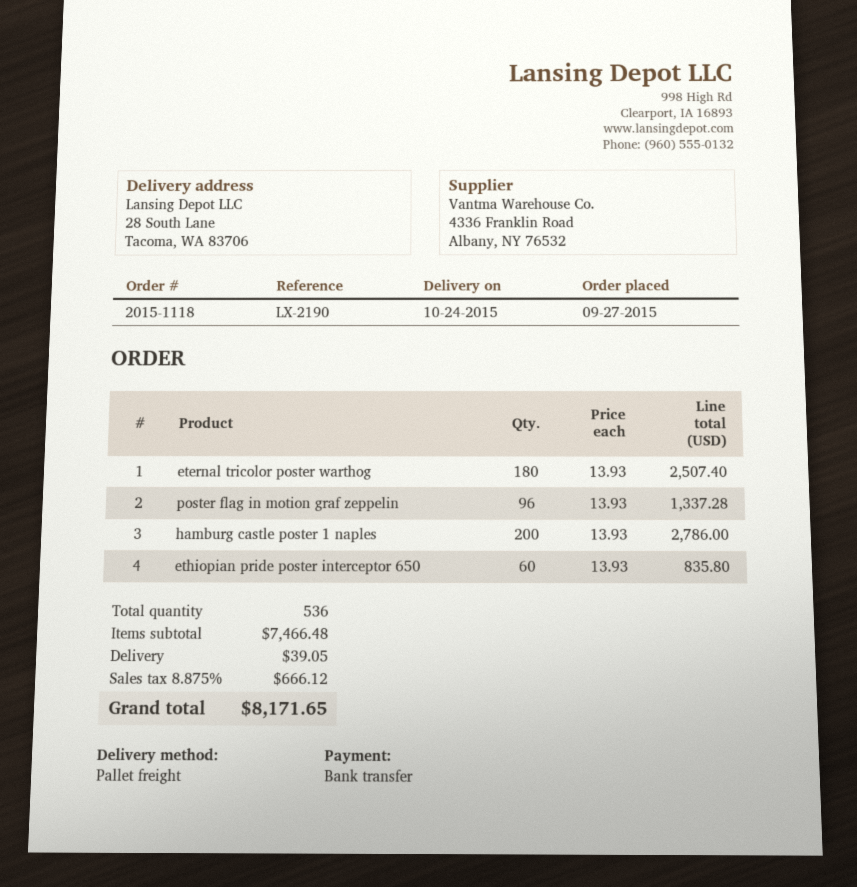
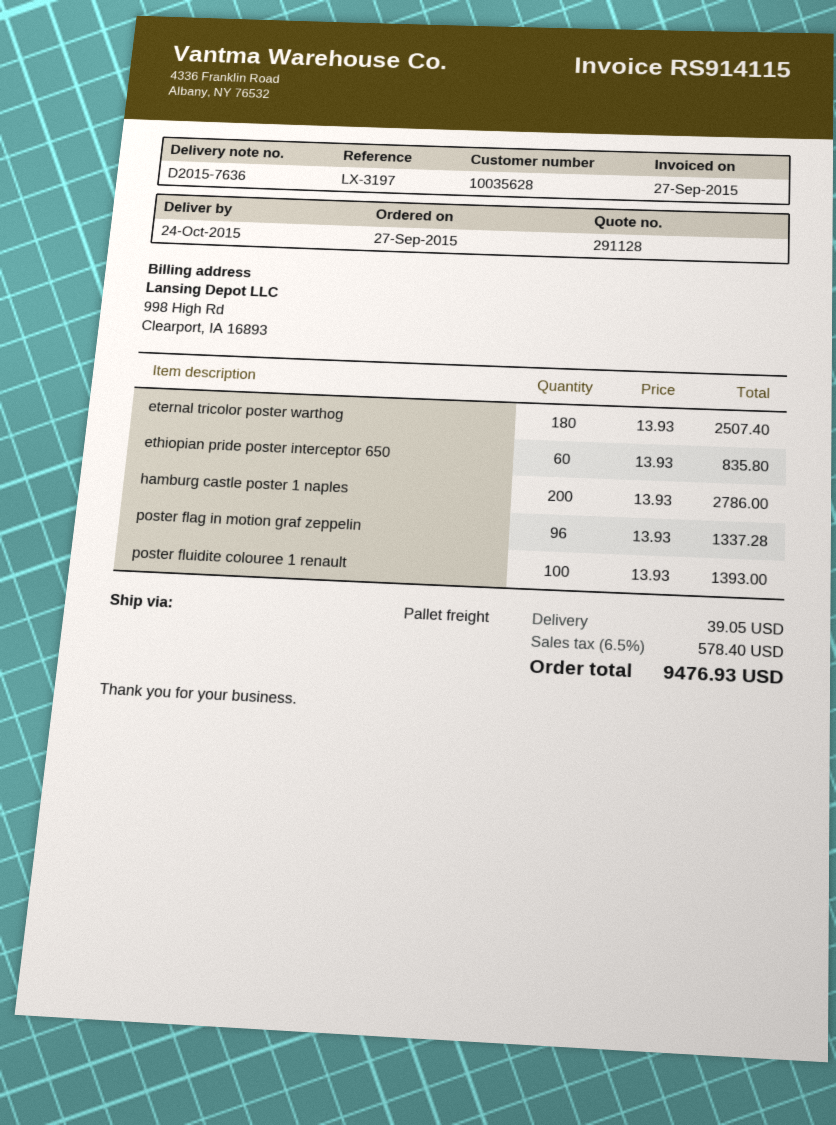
reference: LX-2190 -> LX-3197
poster fluidite colouree 1 renault: none -> 100 x 13.93 = 1393.00
tax: 8.875% = 666.12 -> 6.5% = 578.40
total: 8171.65 -> 9476.93

